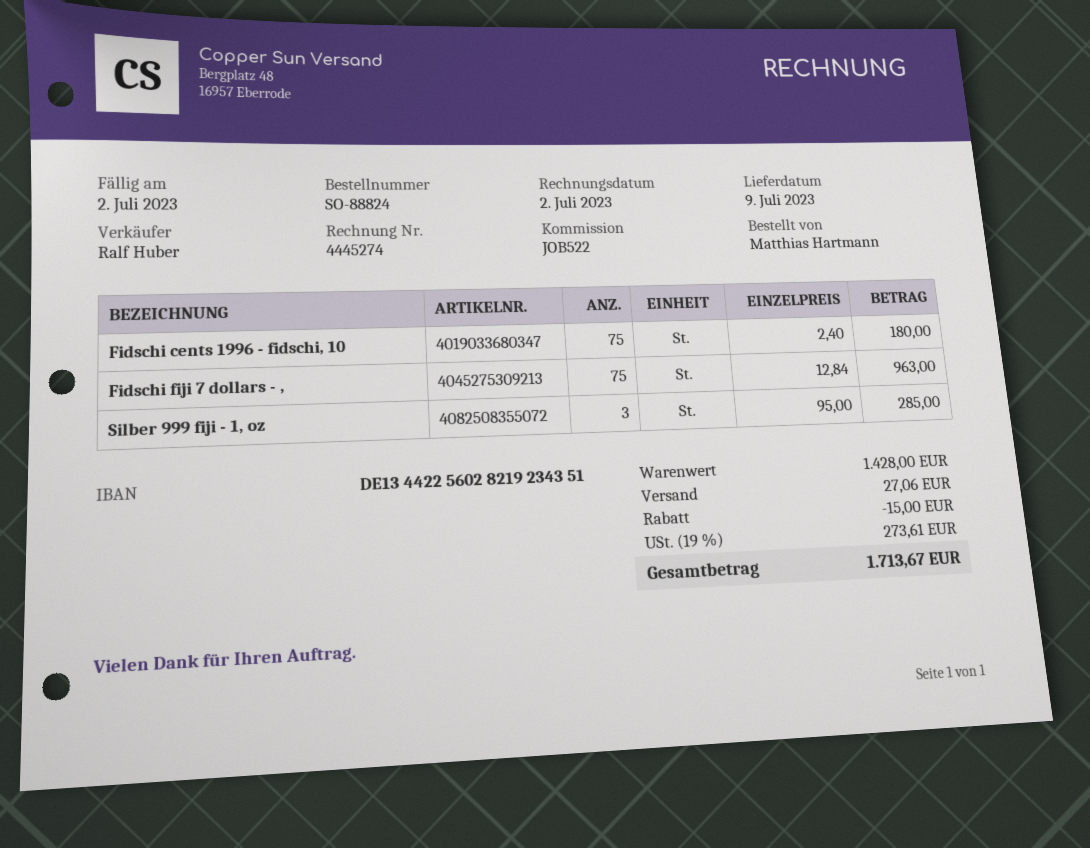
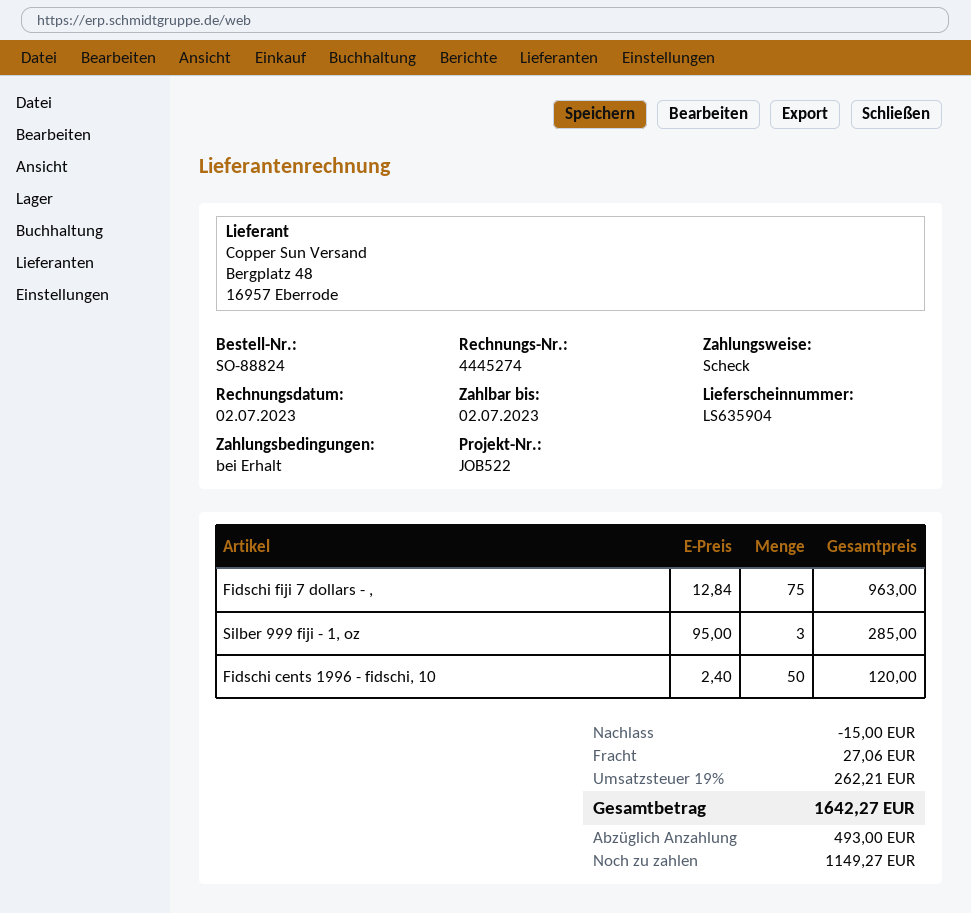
Fidschi cents 1996 - fidschi, 10: 75 x 2.40 = 180.00 -> 50 x 2.40 = 120.00
tax: 19% = 273.61 -> 19% = 262.21
total: 1713.67 -> 1642.27

